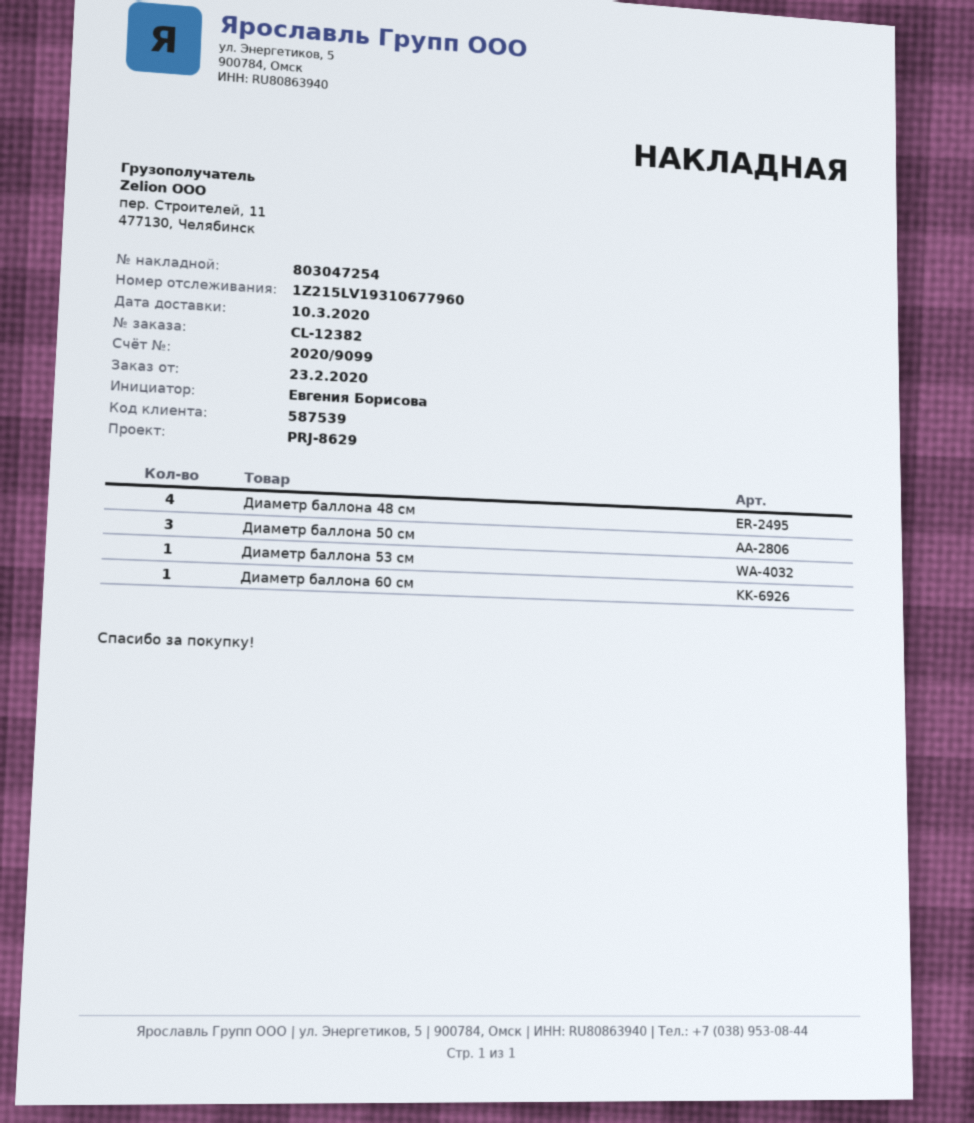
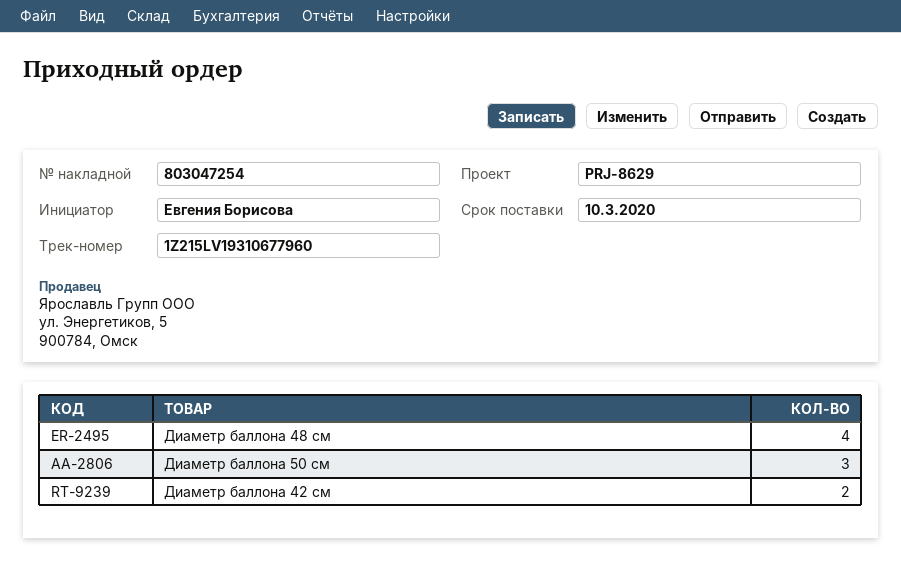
Диаметр баллона 53 см: 1 -> none
Диаметр баллона 60 см: 1 -> none
Диаметр баллона 42 см: none -> 2

